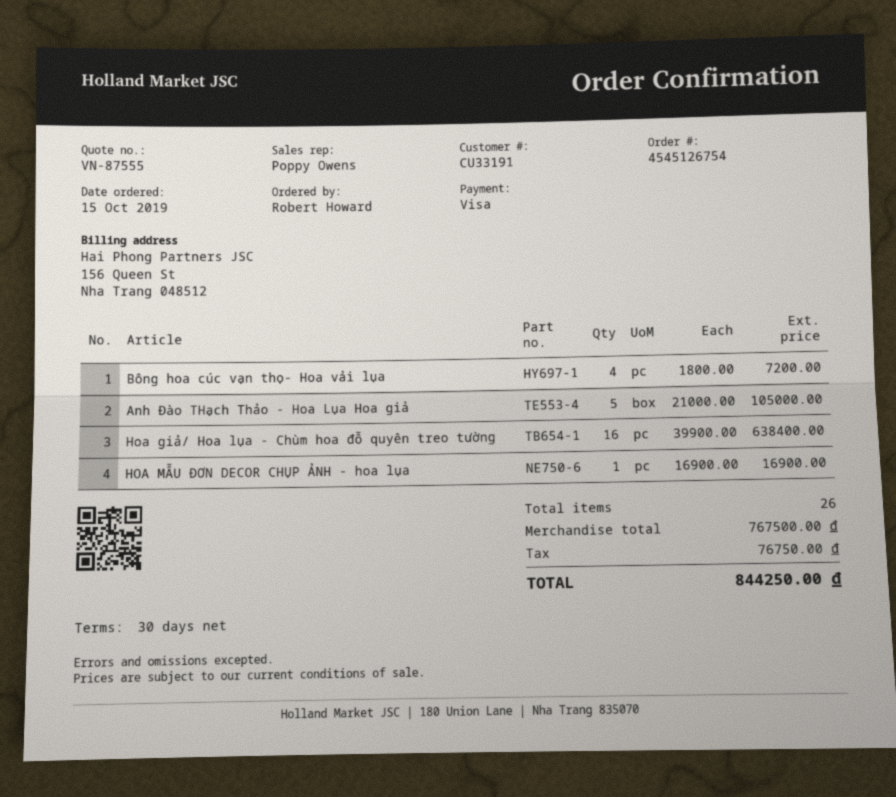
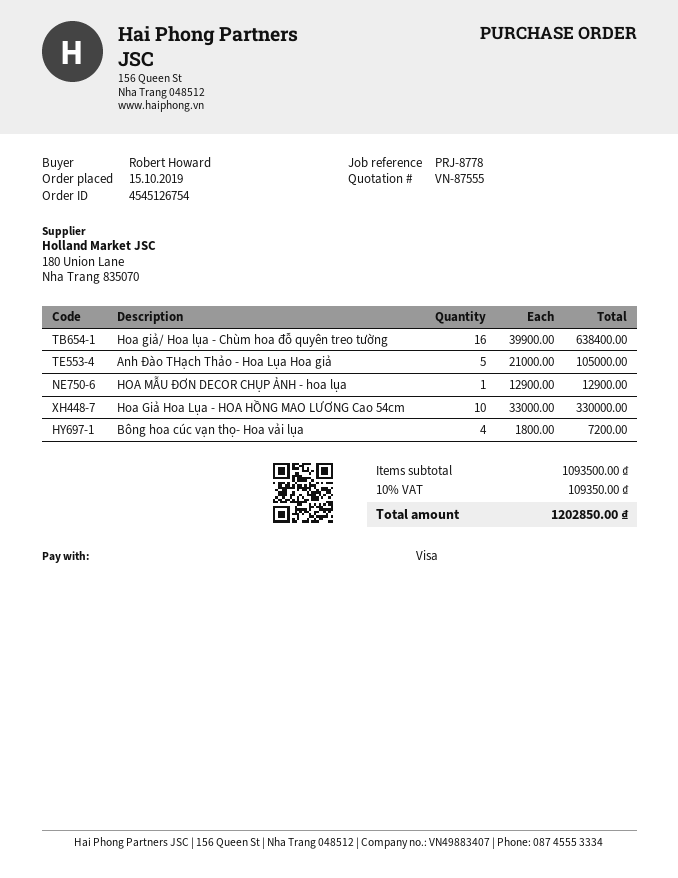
HOA MẪU ĐƠN DECOR CHỤP ẢNH - hoa lụa: 1 x 16900.00 = 16900.00 -> 1 x 12900.00 = 12900.00
Hoa Giả Hoa Lụa - HOA HỒNG MAO LƯƠNG Cao 54cm: none -> 10 x 33000.00 = 330000.00
subtotal: 767500.00 -> 1093500.00
tax: 76750.00 -> 109350.00
total: 844250.00 -> 1202850.00

